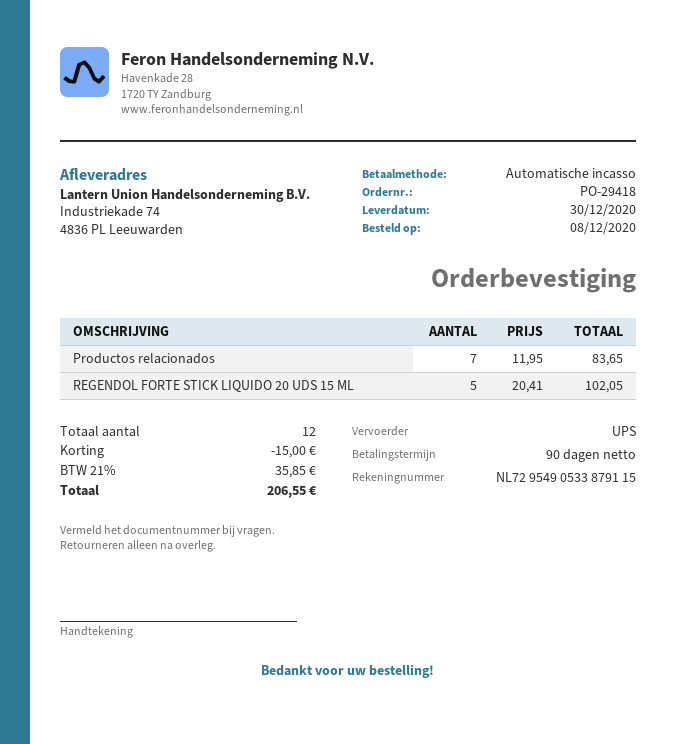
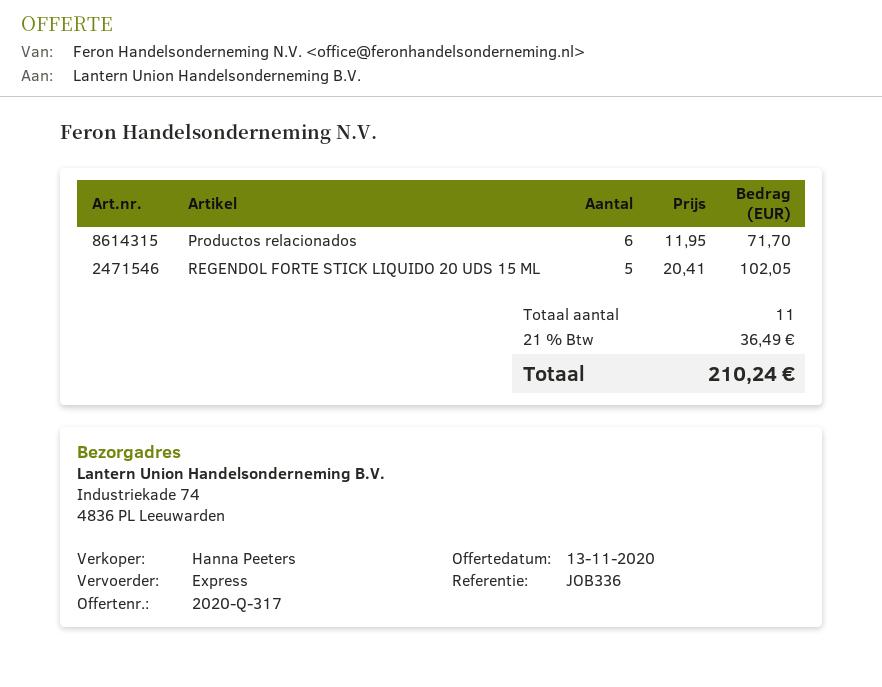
shipping method: UPS -> express
Productos relacionados: 7 x 11.95 = 83.65 -> 6 x 11.95 = 71.70
total quantity: 12 -> 11
discount: 15.00 -> none
tax: 21% = 35.85 -> 21% = 36.49
total: 206.55 -> 210.24

